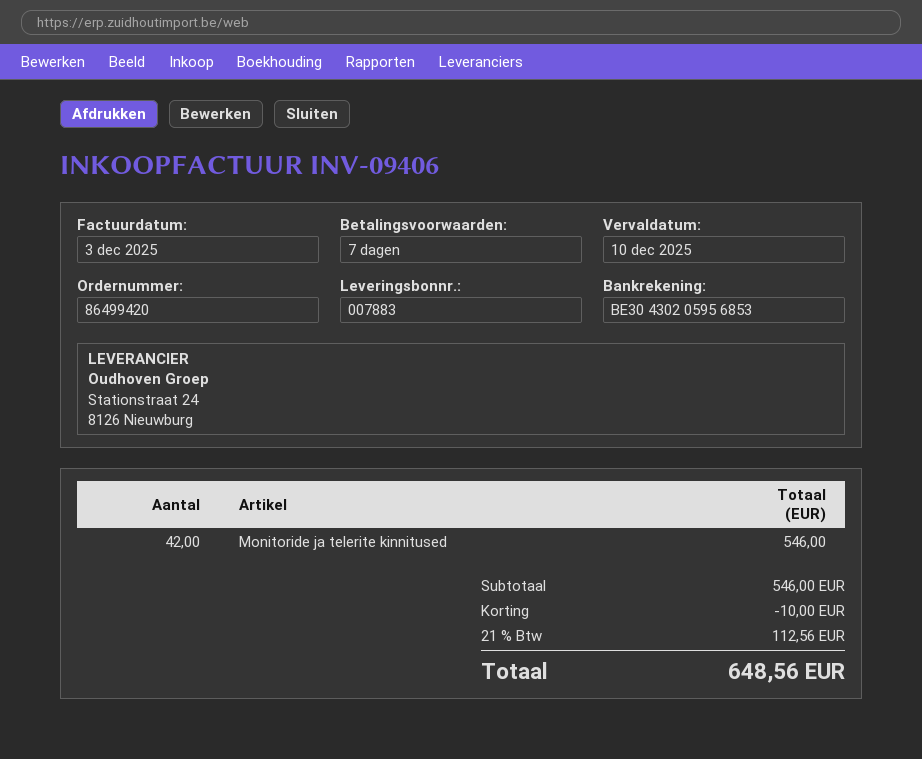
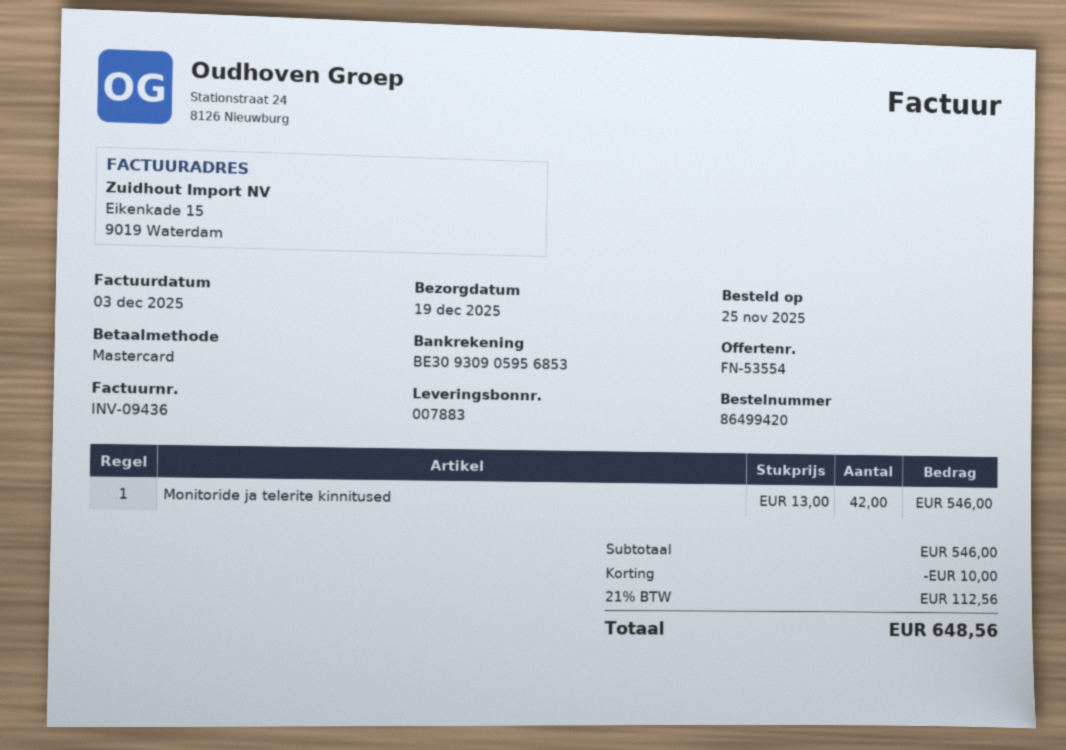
invoice number: INV-09406 -> INV-09436
bank account: BE30430205956853 -> BE30930905956853

